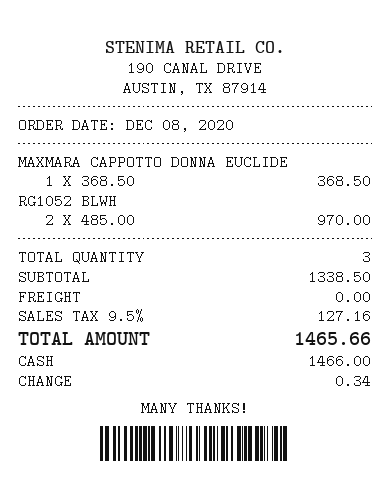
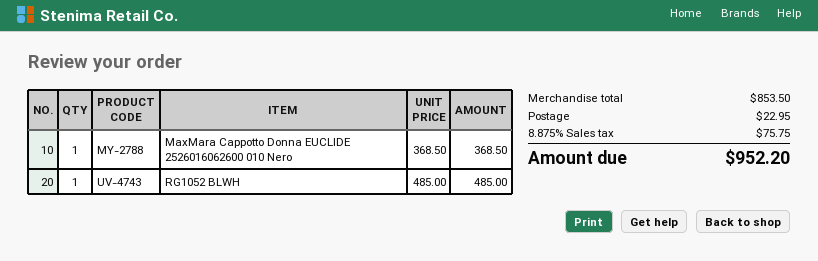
RG1052 BLWH: 2 x 485.00 = 970.00 -> 1 x 485.00 = 485.00
subtotal: 1338.50 -> 853.50
shipping: 0.00 -> 22.95
tax: 9.5% = 127.16 -> 8.875% = 75.75
total: 1465.66 -> 952.20

